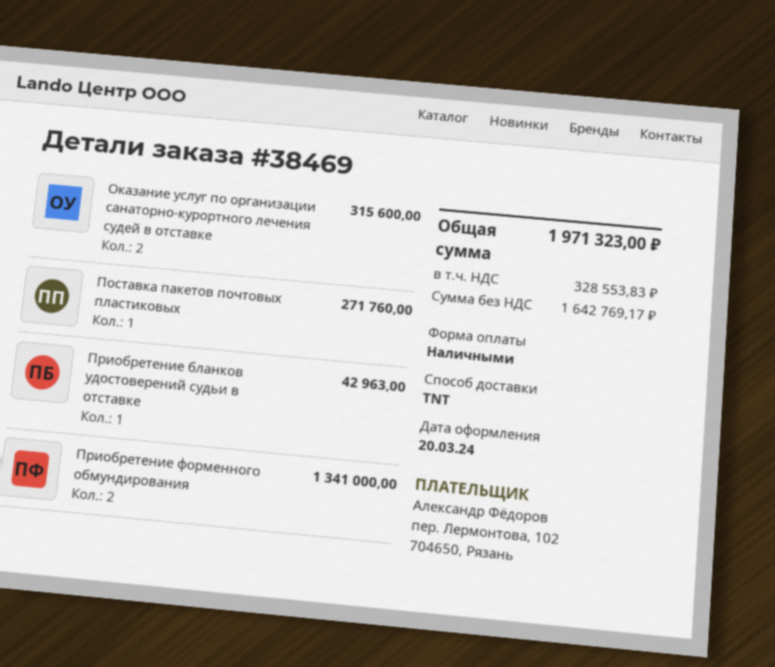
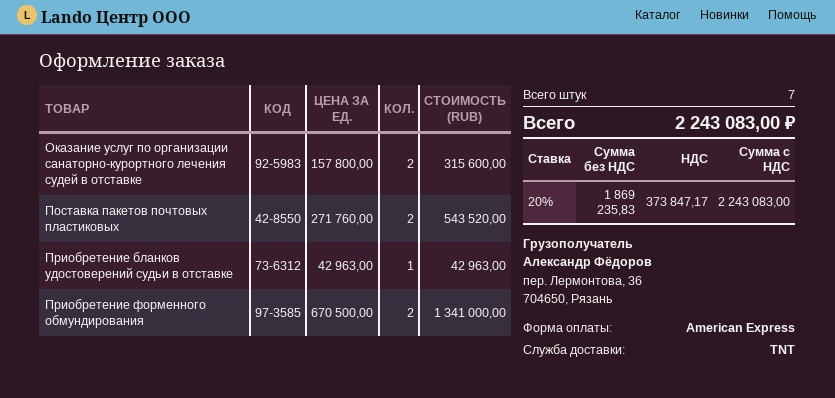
payment method: cash -> American Express
Поставка пакетов почтовых пластиковых: 1 for 271760.00 -> 2 for 543520.00
net: 1642769.17 -> 1869235.83
tax: 328553.83 -> 373847.17
total: 1971323.00 -> 2243083.00

